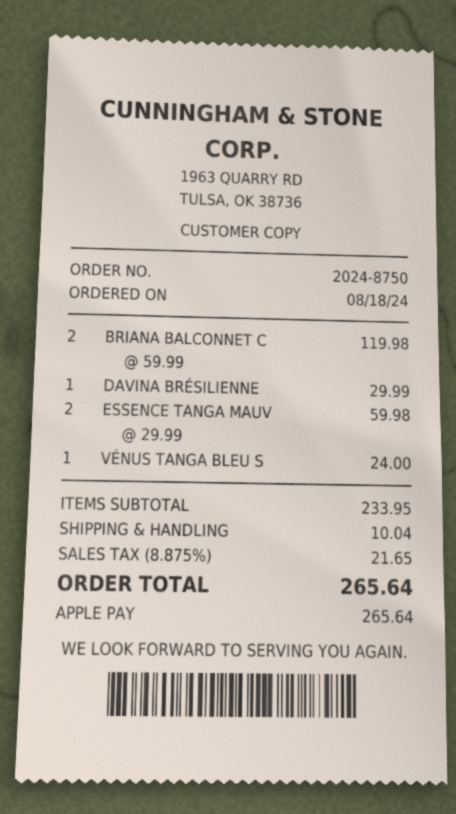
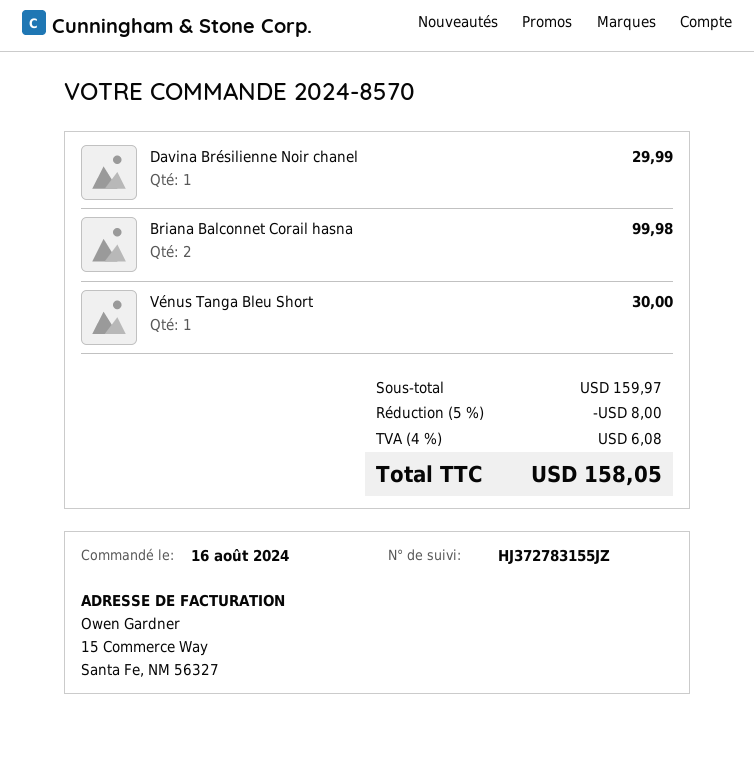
order number: 2024-8750 -> 2024-8570
order date: 2024-08-18 -> 2024-08-16
BRIANA BALCONNET C: 2 for 119.98 -> 2 for 99.98
ESSENCE TANGA MAUV: 2 for 59.98 -> none
VÉNUS TANGA BLEU S: 1 for 24.00 -> 1 for 30.00
subtotal: 233.95 -> 159.97
discount: none -> 5% = 8.00
shipping: 10.04 -> none
tax: 8.875% = 21.65 -> 4% = 6.08
total: 265.64 -> 158.05

